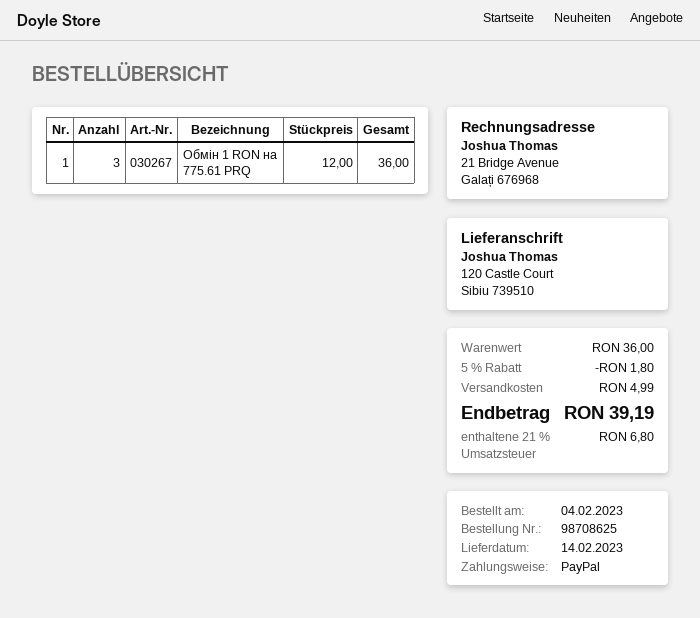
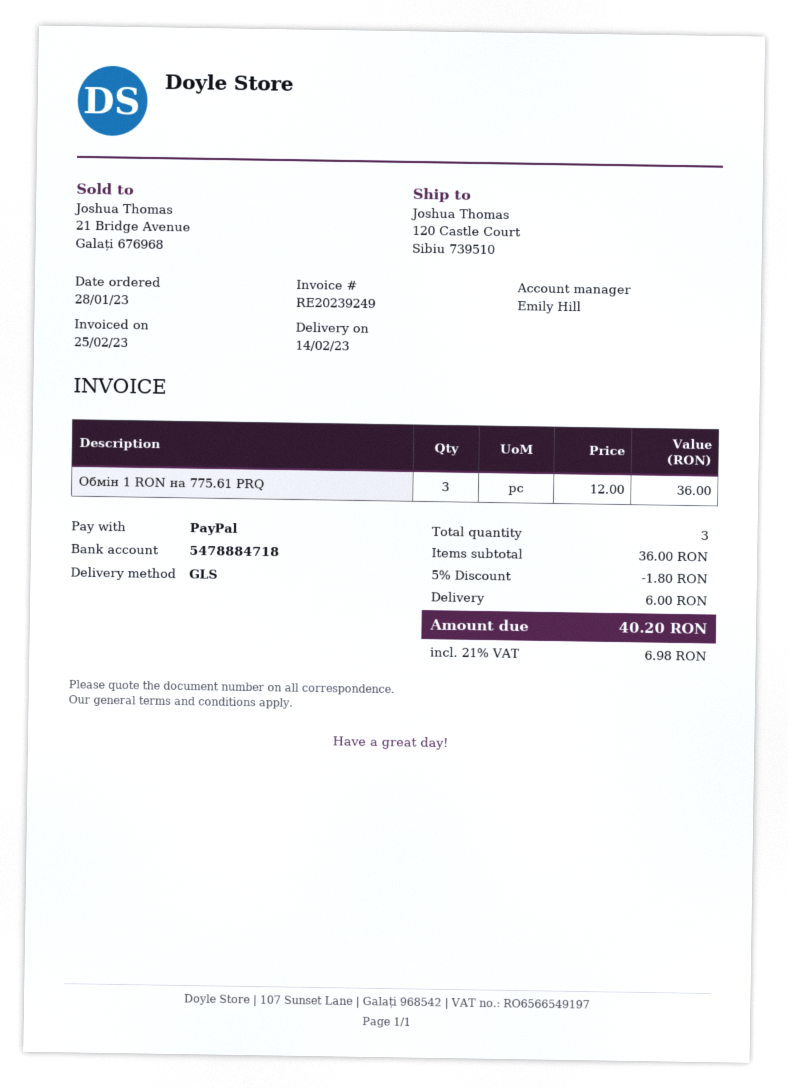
order date: 2023-02-04 -> 2023-01-28
shipping: 4.99 -> 6.00
tax: 21% = 6.80 -> 21% = 6.98
total: 39.19 -> 40.20

